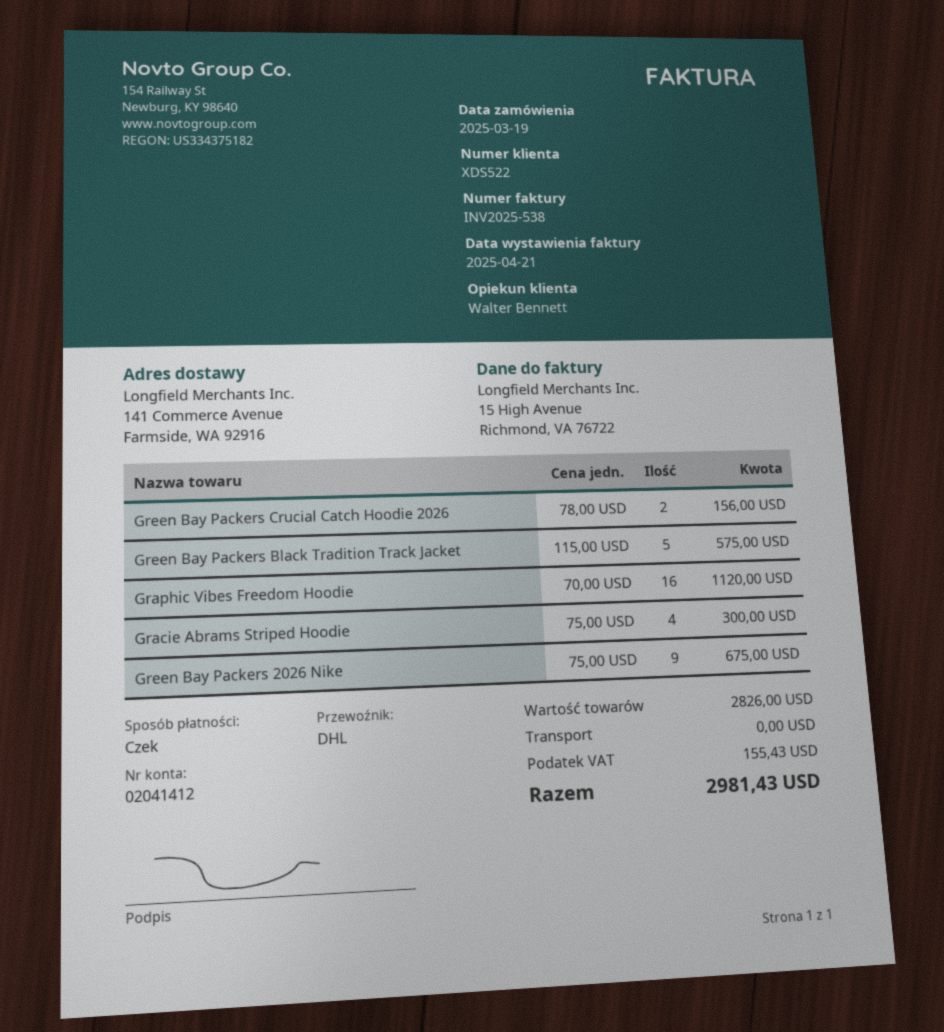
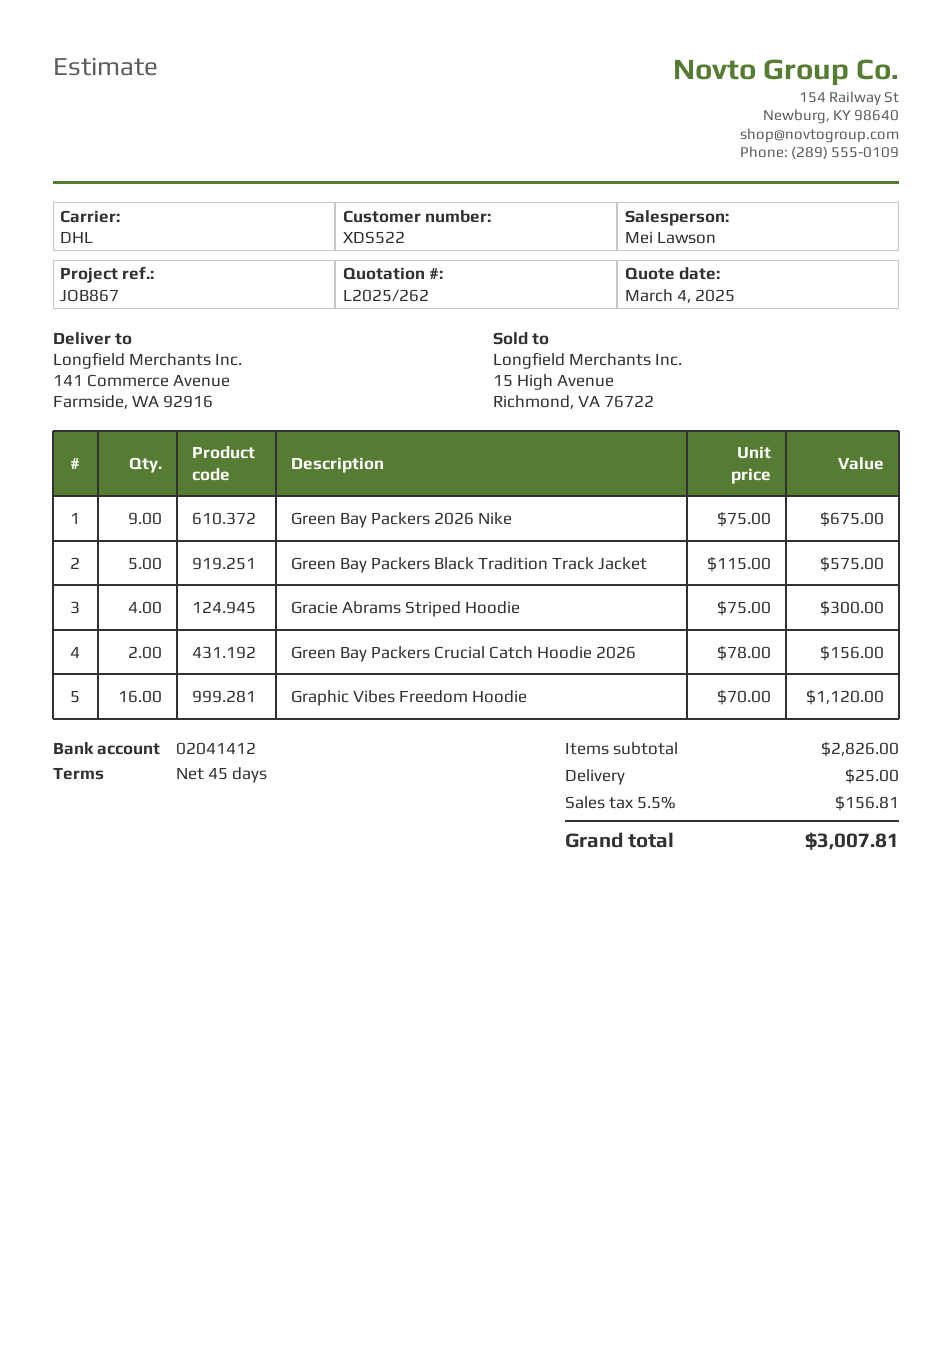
sales rep: Walter Bennett -> Mei Lawson
shipping: 0.00 -> 25.00
tax: 155.43 -> 156.81
total: 2981.43 -> 3007.81

